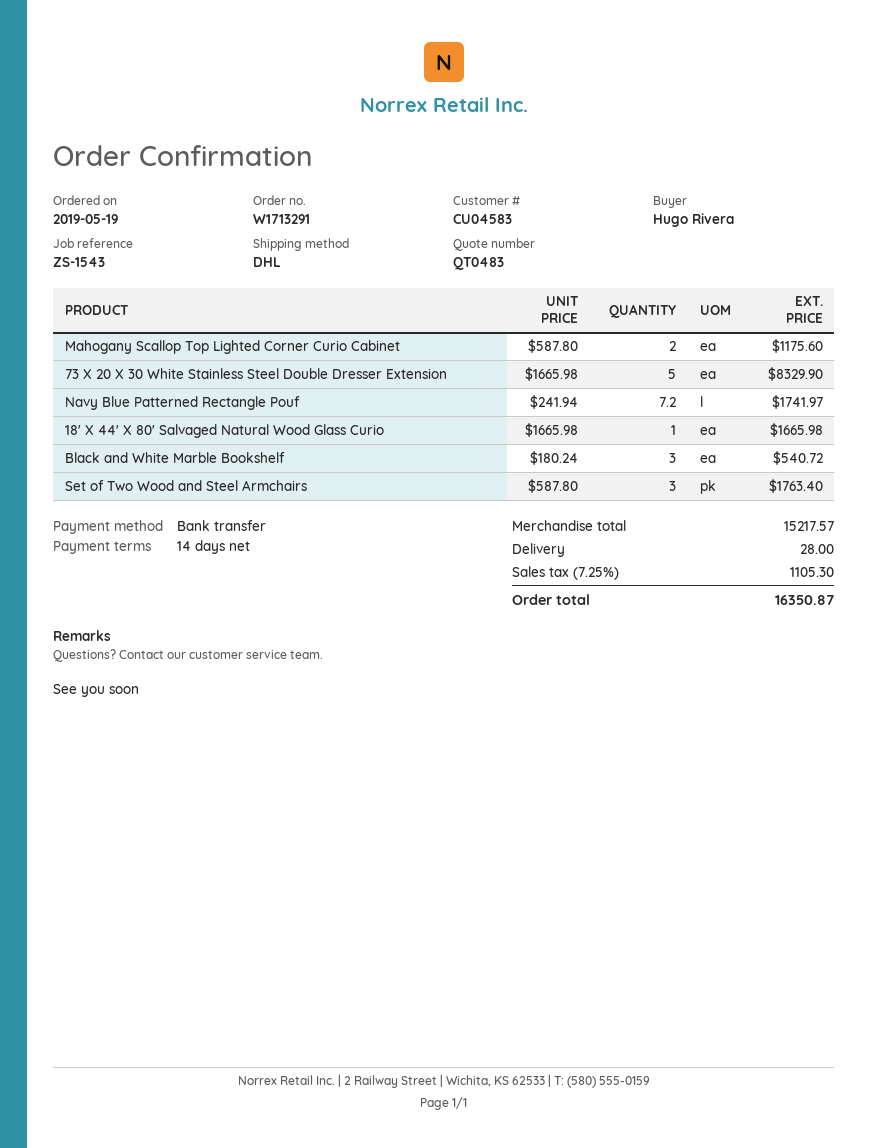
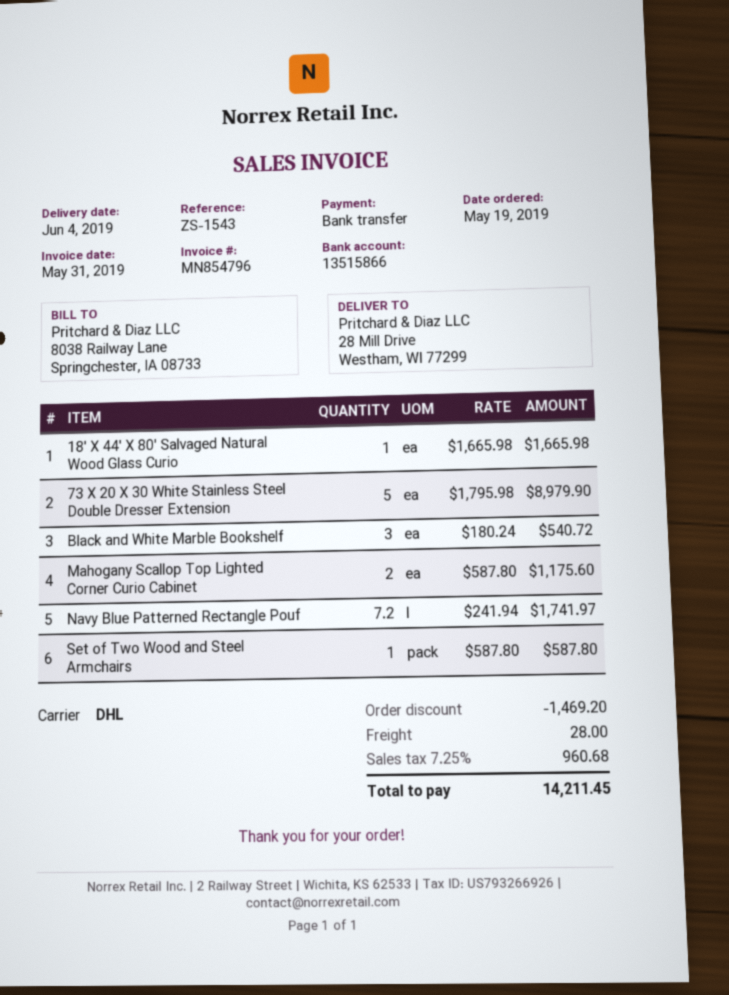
73 X 20 X 30 White Stainless Steel Double Dresser Extension: 5 x 1665.98 = 8329.90 -> 5 x 1795.98 = 8979.90
Set of Two Wood and Steel Armchairs: 3 x 587.80 = 1763.40 -> 1 x 587.80 = 587.80
discount: none -> 1469.20
tax: 7.25% = 1105.30 -> 7.25% = 960.68
total: 16350.87 -> 14211.45

